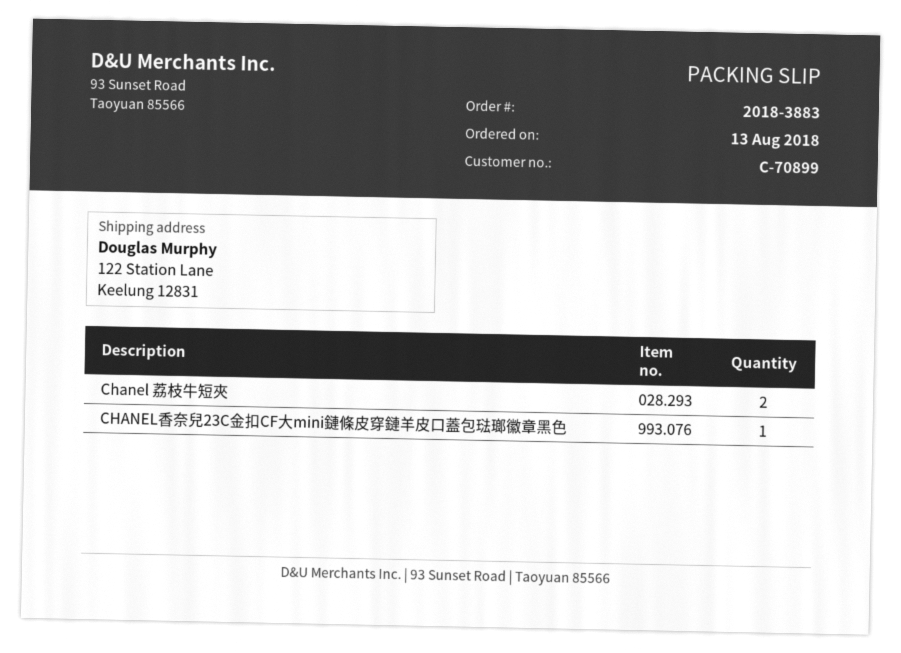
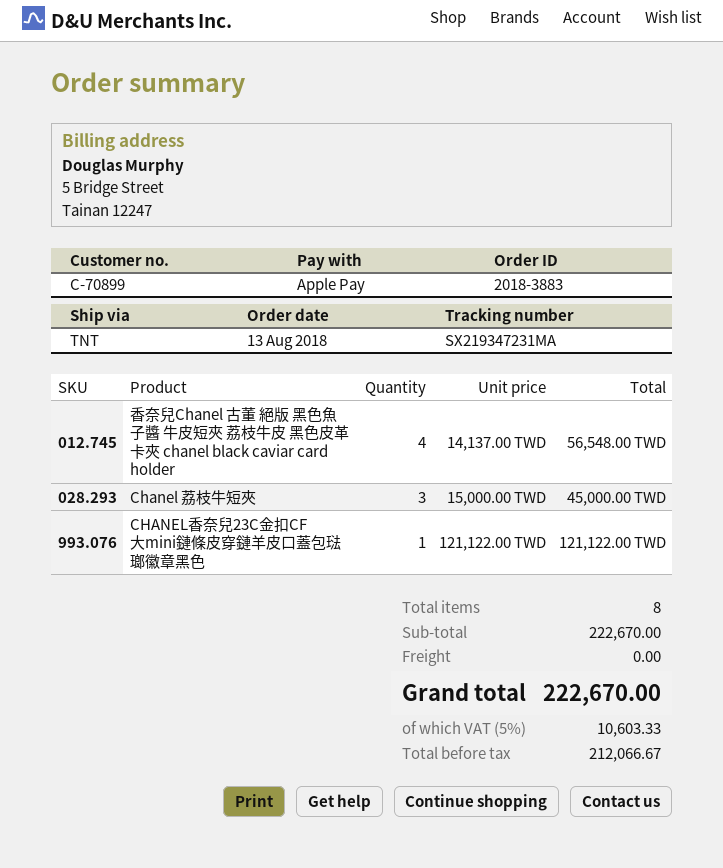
Chanel 荔枝牛短夾: 2 -> 3
香奈兒Chanel 古董 絕版 黑色魚子醬 牛皮短夾 荔枝牛皮 黑色皮革 卡夾 chanel black caviar card holder: none -> 4

